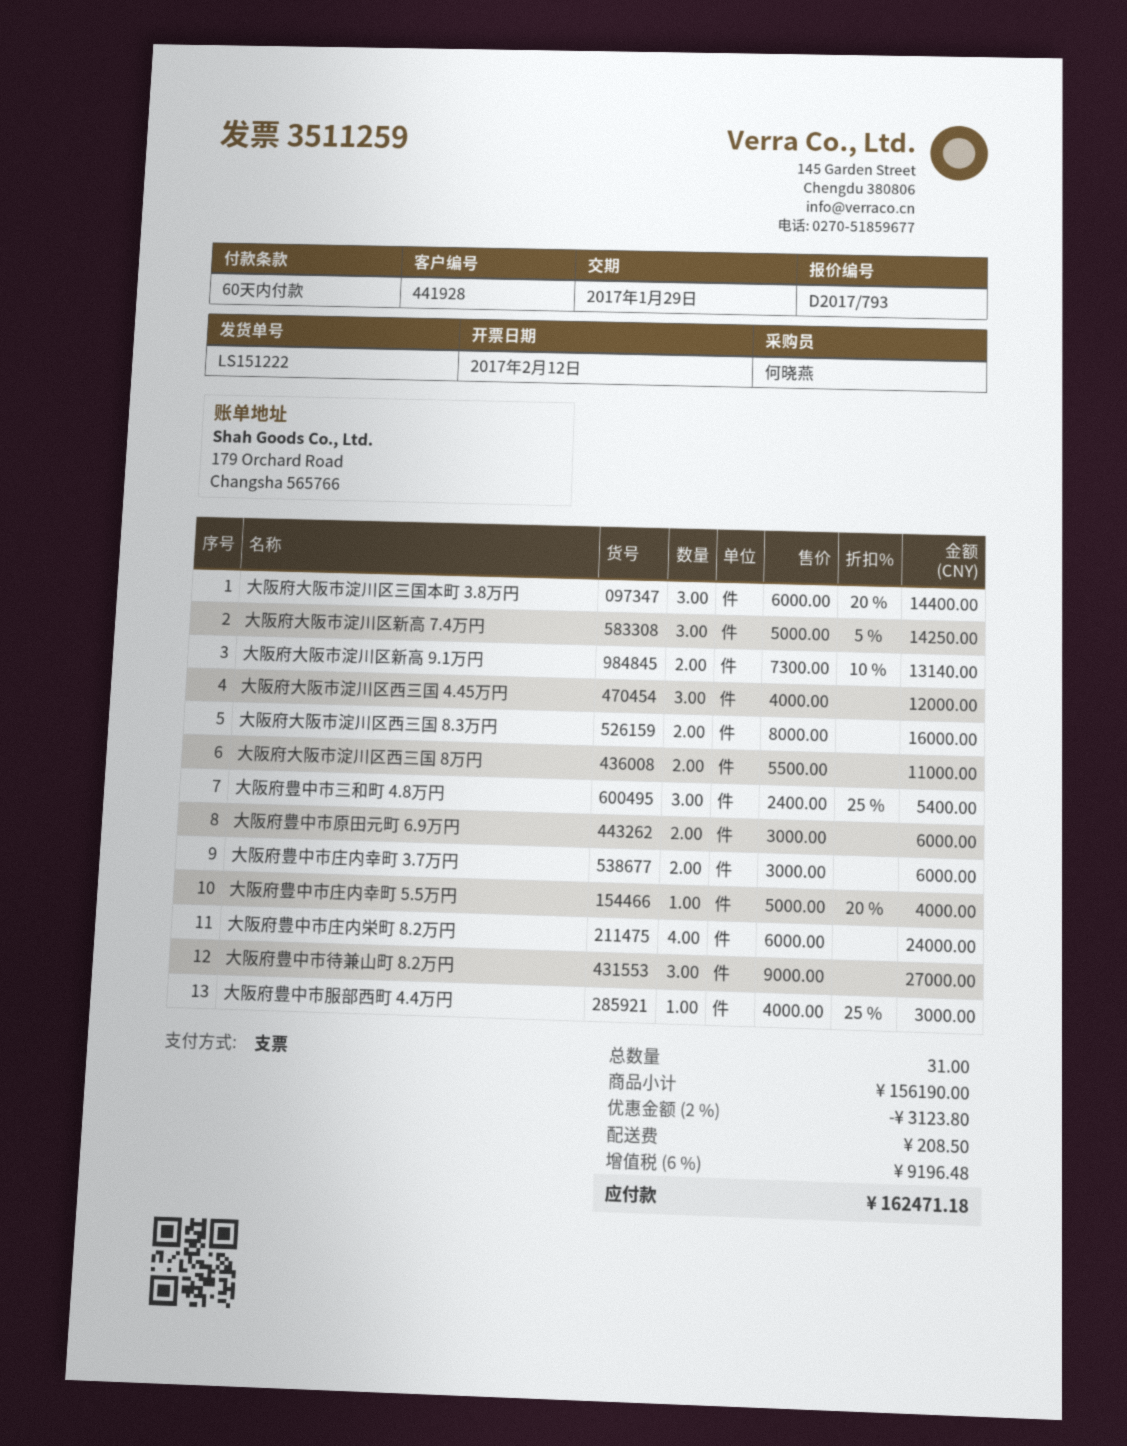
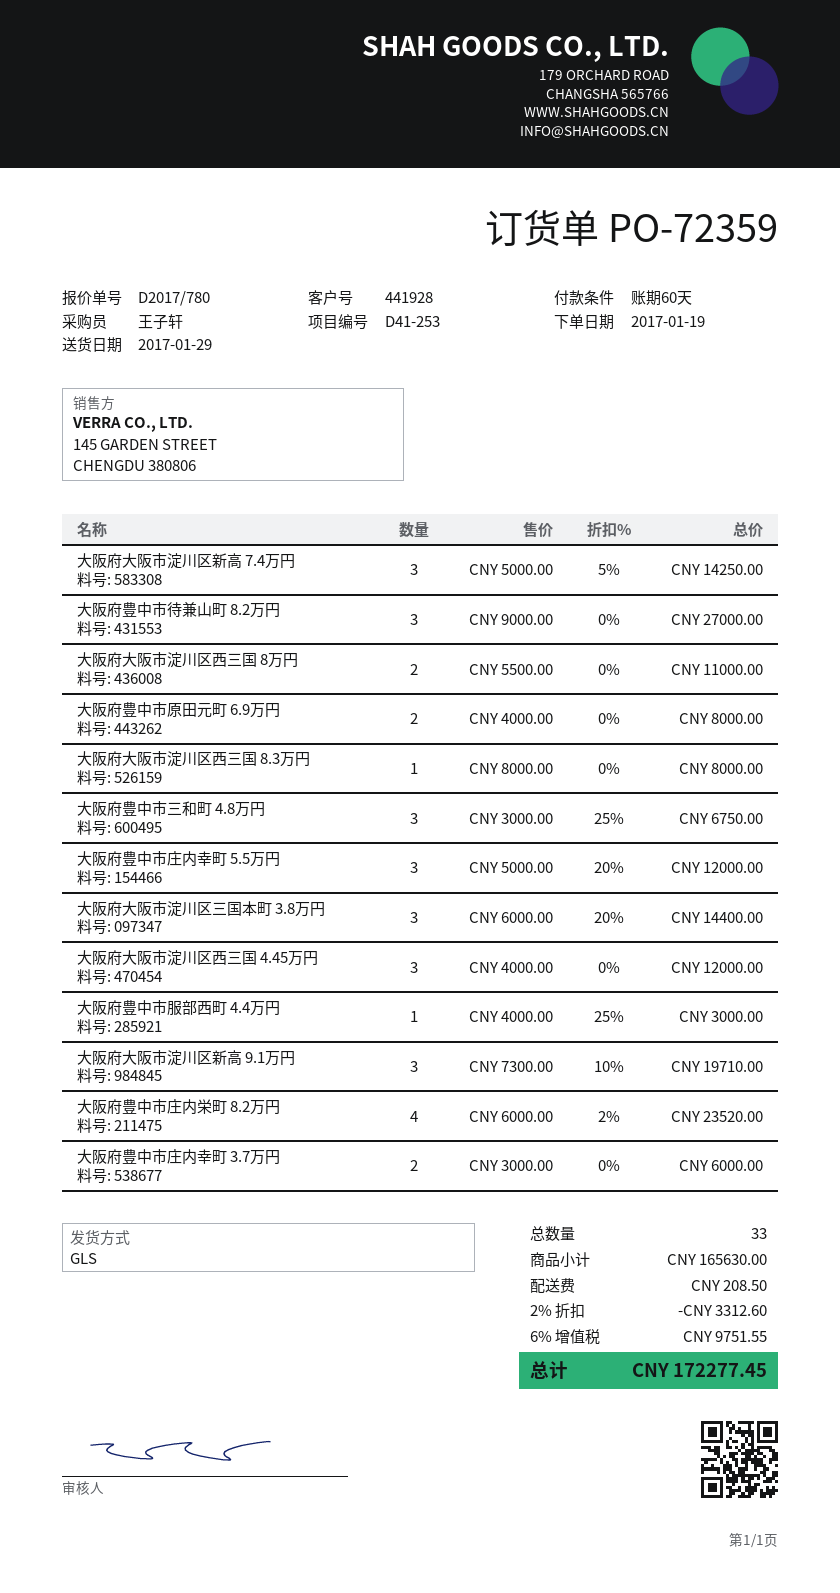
quote number: D2017/793 -> D2017/780
ordered by: 何晓燕 -> 王子轩
大阪府大阪市淀川区新高 9.1万円: 2 x 7300.00 - 10% = 13140.00 -> 3 x 7300.00 - 10% = 19710.00
大阪府大阪市淀川区西三国 8.3万円: 2 x 8000.00 = 16000.00 -> 1 x 8000.00 = 8000.00
大阪府豊中市三和町 4.8万円: 3 x 2400.00 - 25% = 5400.00 -> 3 x 3000.00 - 25% = 6750.00
大阪府豊中市原田元町 6.9万円: 2 x 3000.00 = 6000.00 -> 2 x 4000.00 = 8000.00
大阪府豊中市庄内幸町 5.5万円: 1 x 5000.00 - 20% = 4000.00 -> 3 x 5000.00 - 20% = 12000.00
大阪府豊中市庄内栄町 8.2万円: 4 x 6000.00 = 24000.00 -> 4 x 6000.00 - 2% = 23520.00
total quantity: 31 -> 33
subtotal: 156190.00 -> 165630.00
discount: 2% = 3123.80 -> 2% = 3312.60
tax: 6% = 9196.48 -> 6% = 9751.55
total: 162471.18 -> 172277.45

